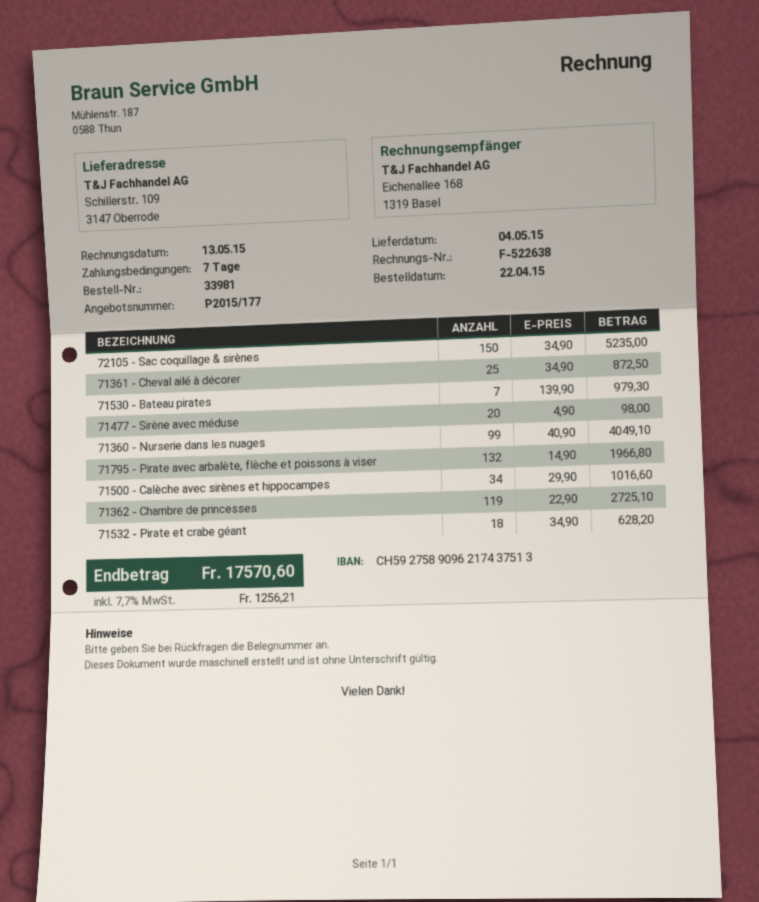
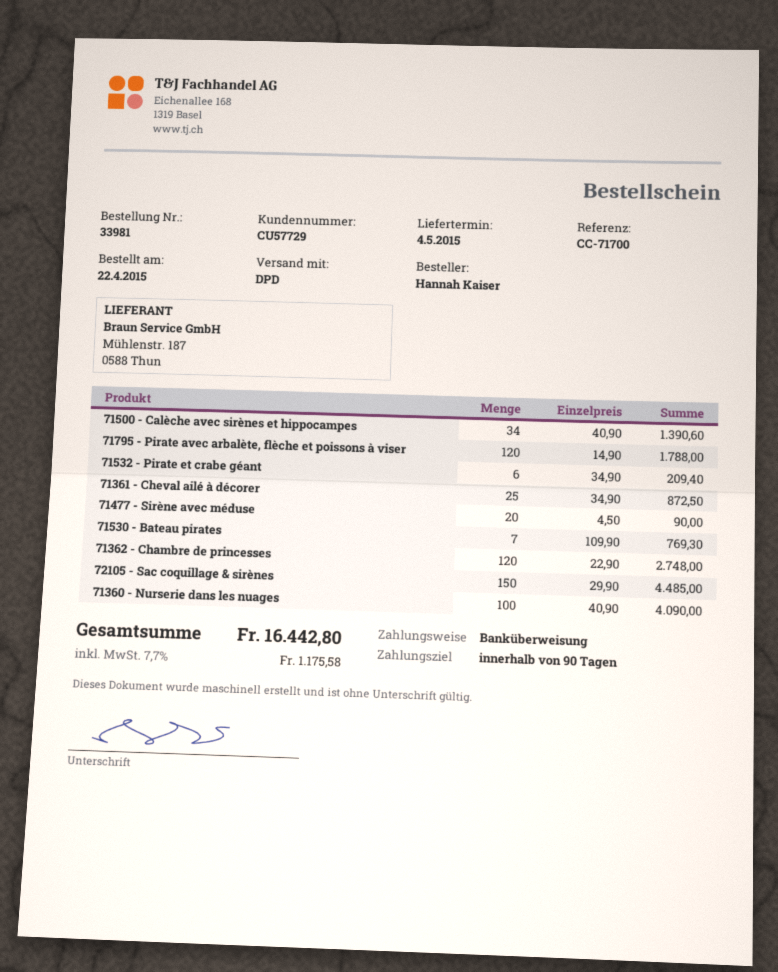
payment terms: 7 days -> 90 days
72105 - Sac coquillage & sirènes: 150 x 34.90 = 5235.00 -> 150 x 29.90 = 4485.00
71530 - Bateau pirates: 7 x 139.90 = 979.30 -> 7 x 109.90 = 769.30
71477 - Sirène avec méduse: 20 x 4.90 = 98.00 -> 20 x 4.50 = 90.00
71360 - Nurserie dans les nuages: 99 x 40.90 = 4049.10 -> 100 x 40.90 = 4090.00
71795 - Pirate avec arbalète, flèche et poissons à viser: 132 x 14.90 = 1966.80 -> 120 x 14.90 = 1788.00
71500 - Calèche avec sirènes et hippocampes: 34 x 29.90 = 1016.60 -> 34 x 40.90 = 1390.60
71362 - Chambre de princesses: 119 x 22.90 = 2725.10 -> 120 x 22.90 = 2748.00
71532 - Pirate et crabe géant: 18 x 34.90 = 628.20 -> 6 x 34.90 = 209.40
tax: 7.7% = 1256.21 -> 7.7% = 1175.58
total: 17570.60 -> 16442.80

